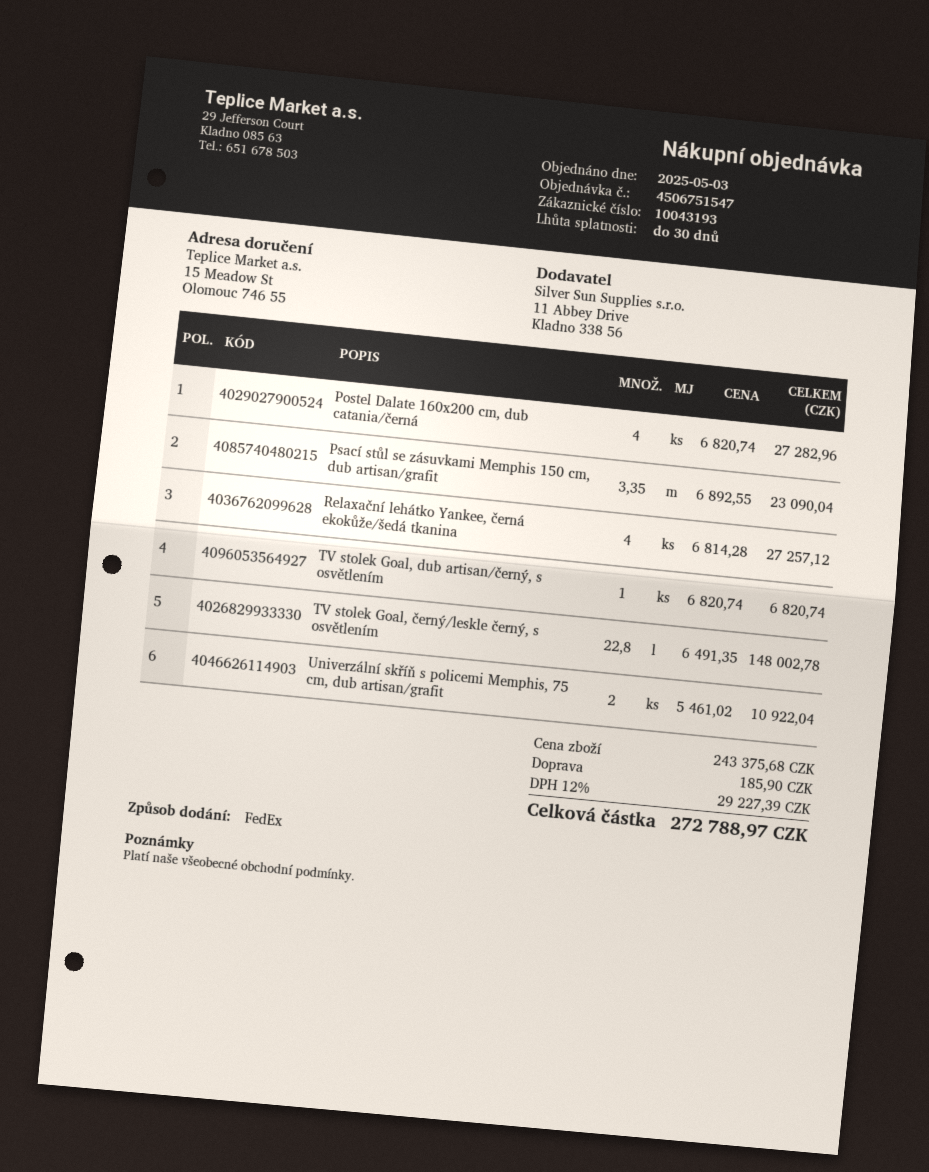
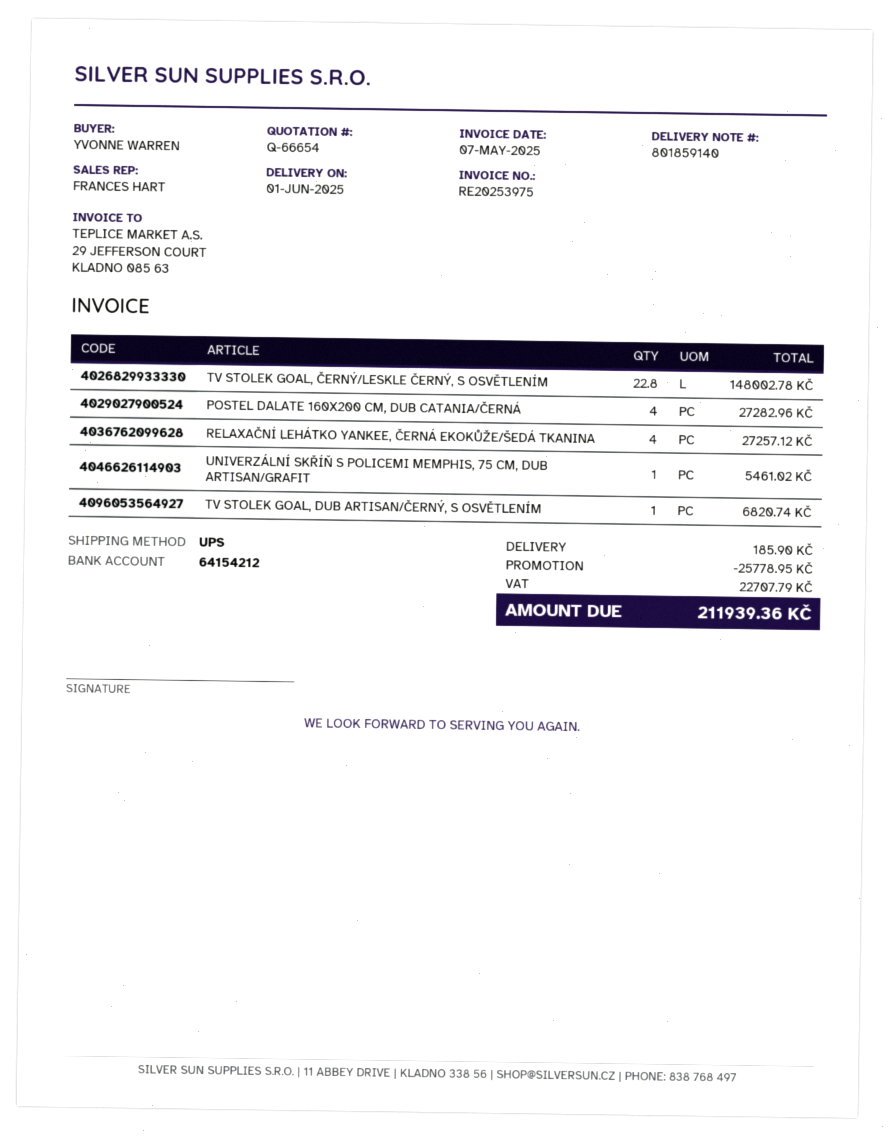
shipping method: FedEx -> UPS
Psací stůl se zásuvkami Memphis 150 cm, dub artisan/grafit: 3.35 for 23090.04 -> none
Univerzální skříň s policemi Memphis, 75 cm, dub artisan/grafit: 2 for 10922.04 -> 1 for 5461.02
discount: none -> 25778.95
tax: 29227.39 -> 22707.79
total: 272788.97 -> 211939.36

